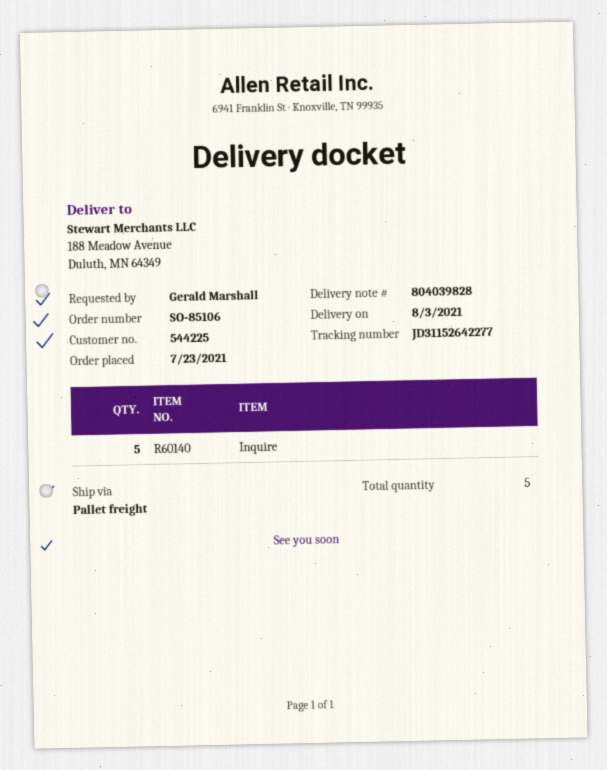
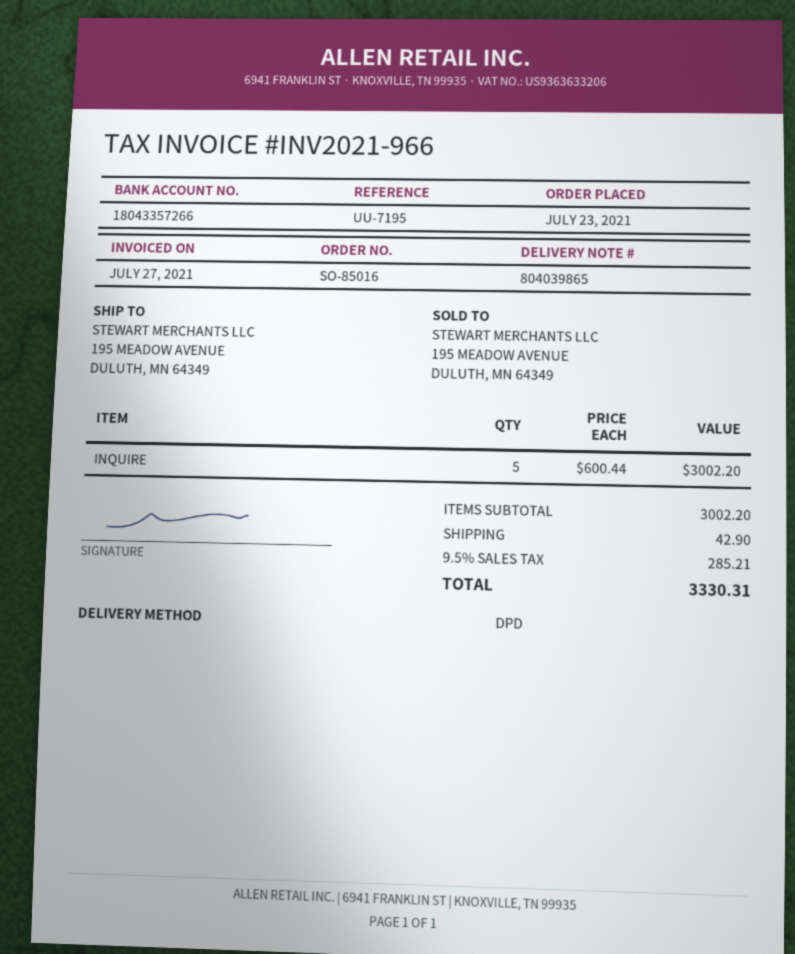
order number: SO-85106 -> SO-85016
delivery note number: 804039828 -> 804039865
shipping method: pallet freight -> DPD
ship to: 188 Meadow Avenue, Duluth, MN 64349 -> 195 MEADOW AVENUE, DULUTH, MN 64349

